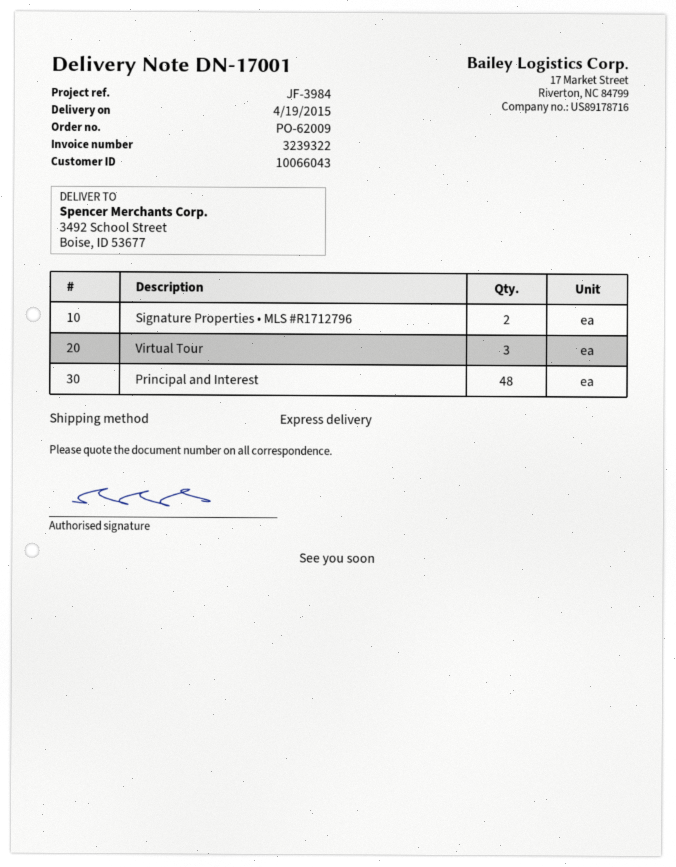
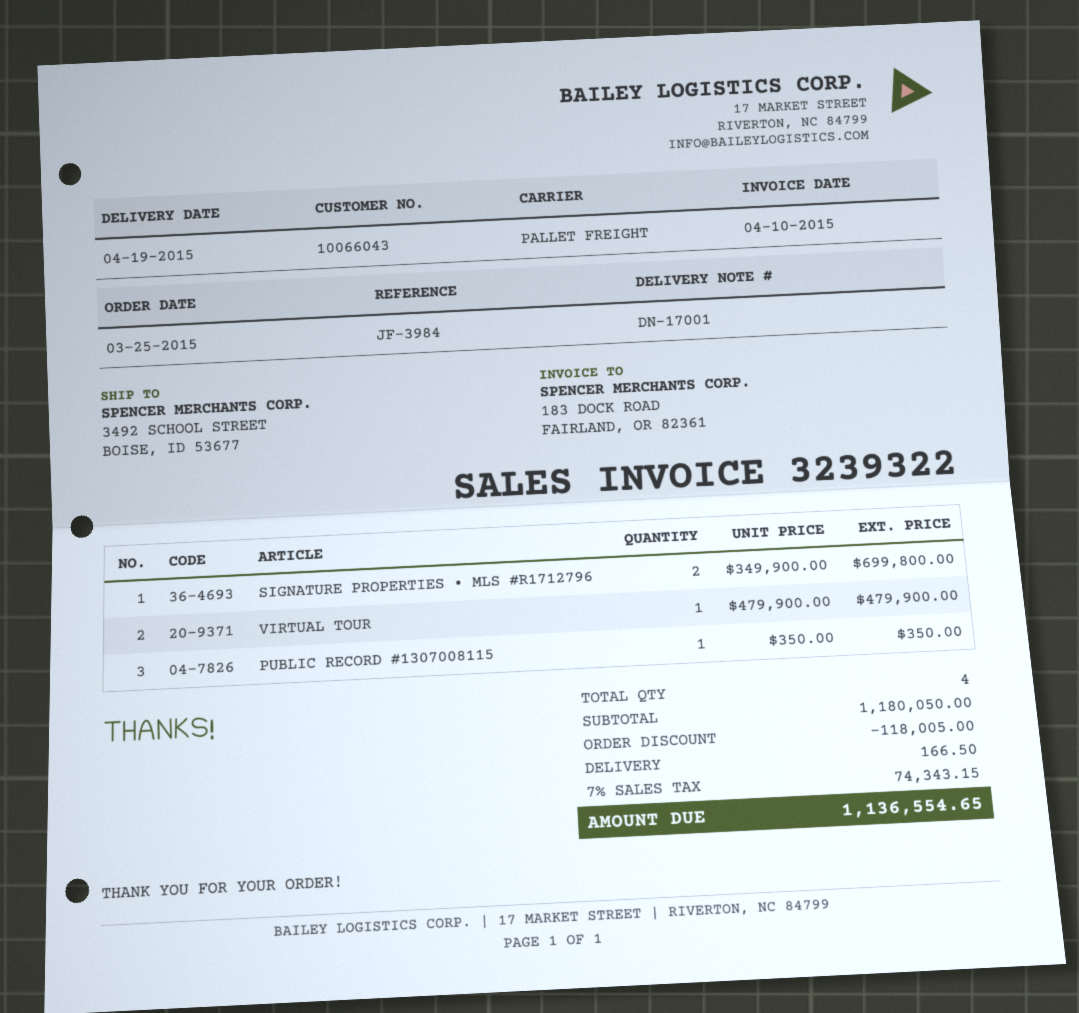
shipping method: express -> pallet freight
Virtual Tour: 3 -> 1
Principal and Interest: 48 -> none
PUBLIC RECORD #1307008115: none -> 1

